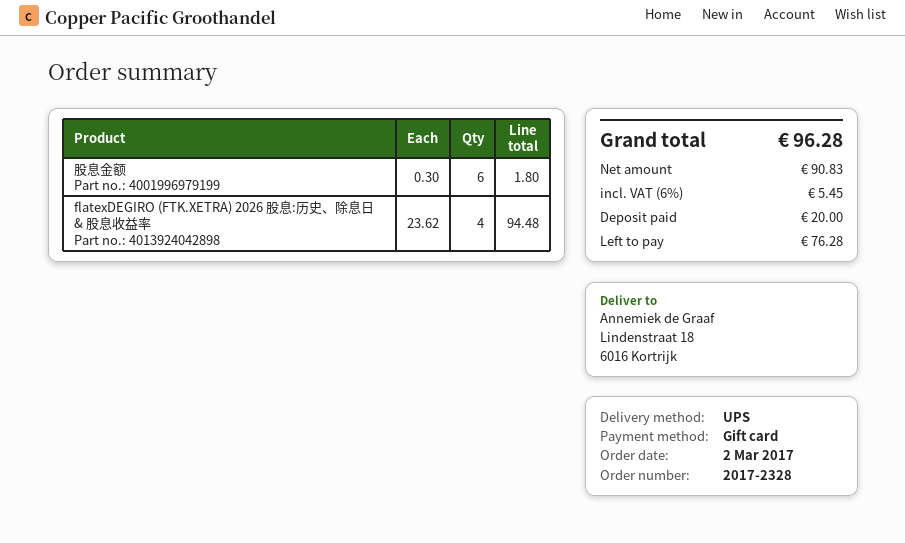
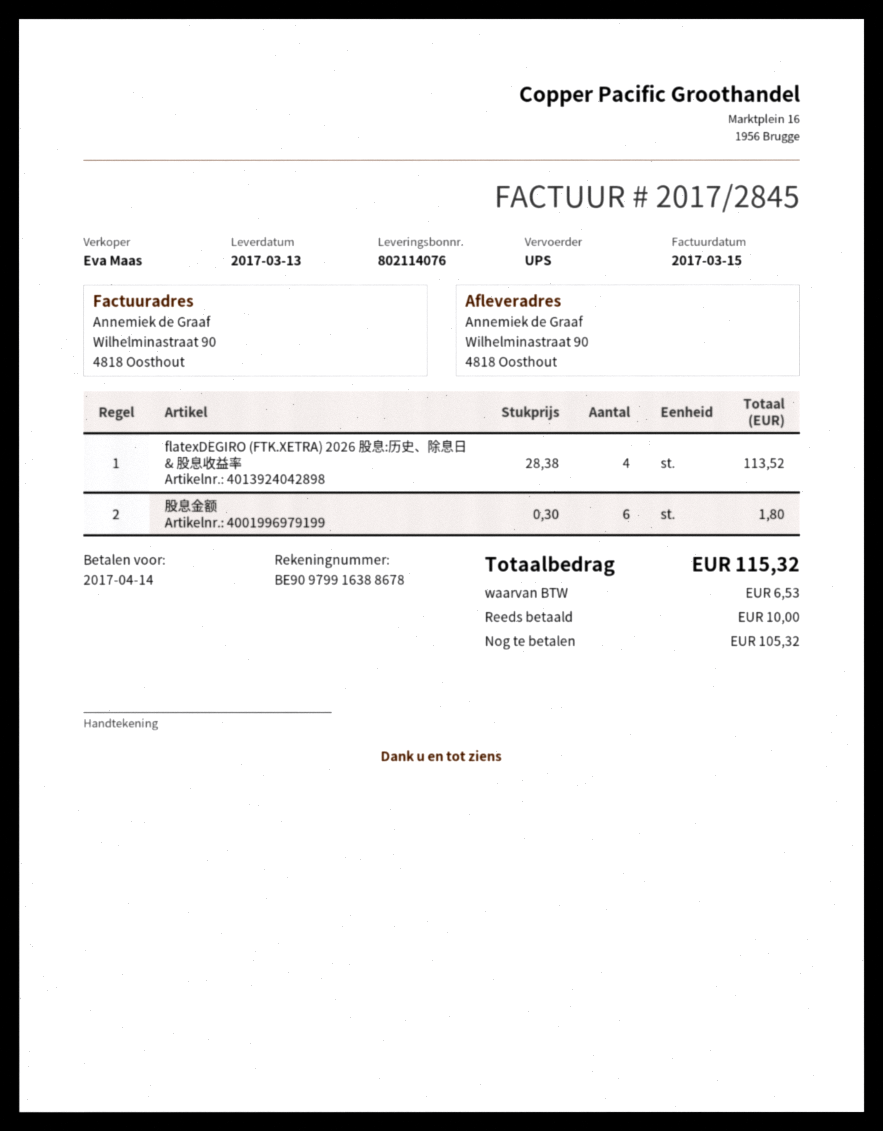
ship to: Lindenstraat 18, 6016 Kortrijk -> Wilhelminastraat 90, 4818 Oosthout
flatexDEGIRO (FTK.XETRA) 2026 股息:历史、除息日 & 股息收益率: 4 x 23.62 = 94.48 -> 4 x 28.38 = 113.52
tax: 5.45 -> 6.53
total: 96.28 -> 115.32
deposit: 20.00 -> 10.00
balance: 76.28 -> 105.32

